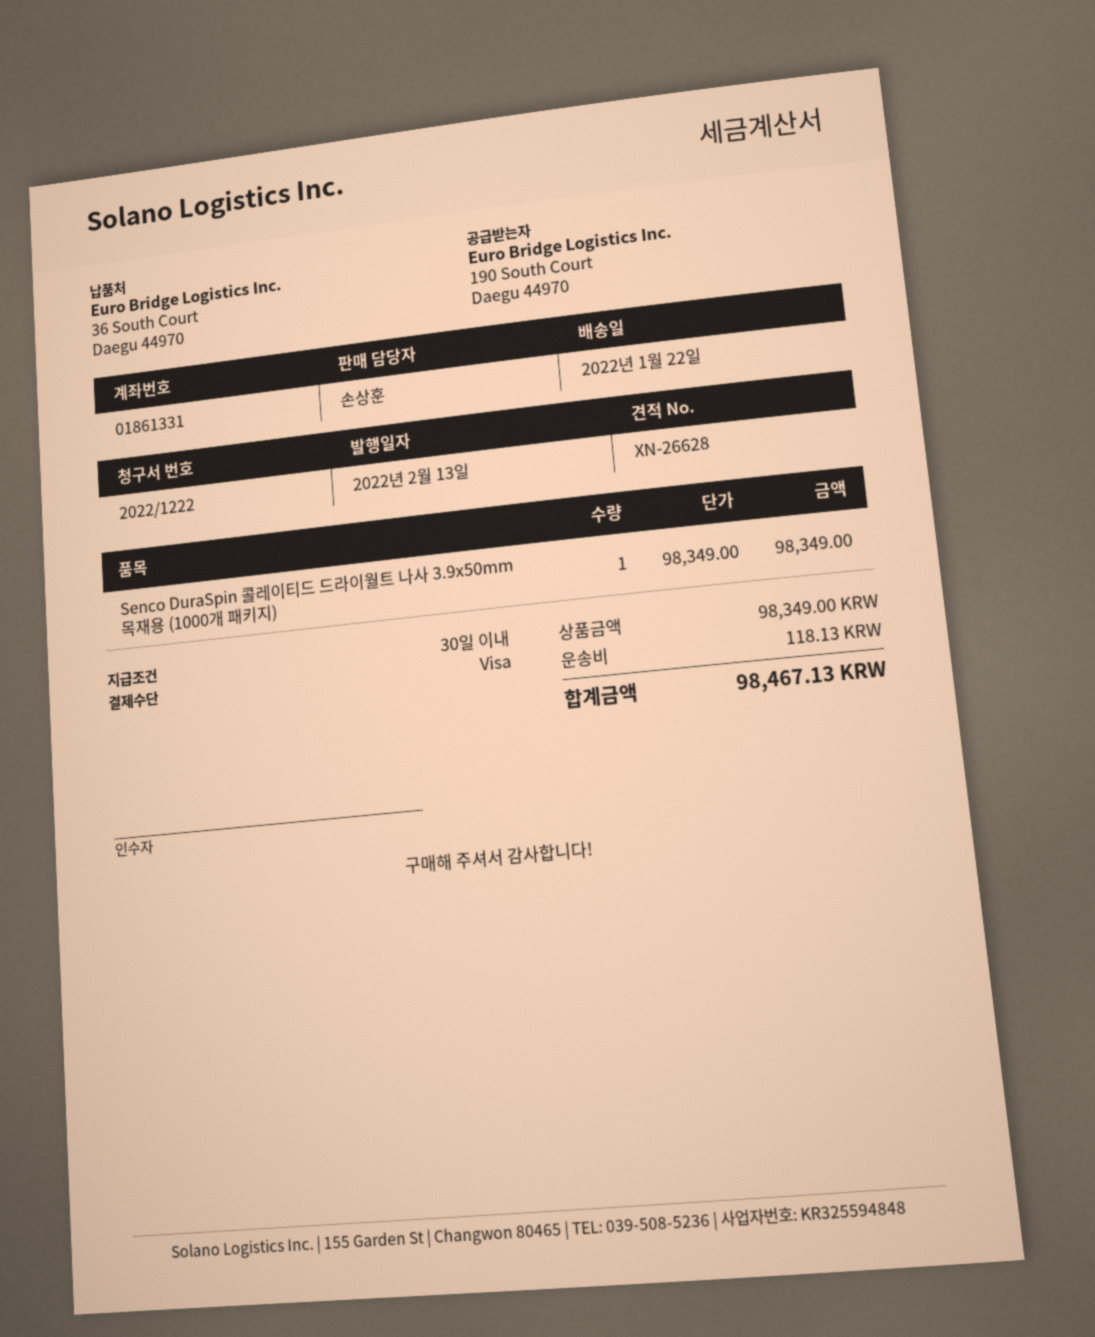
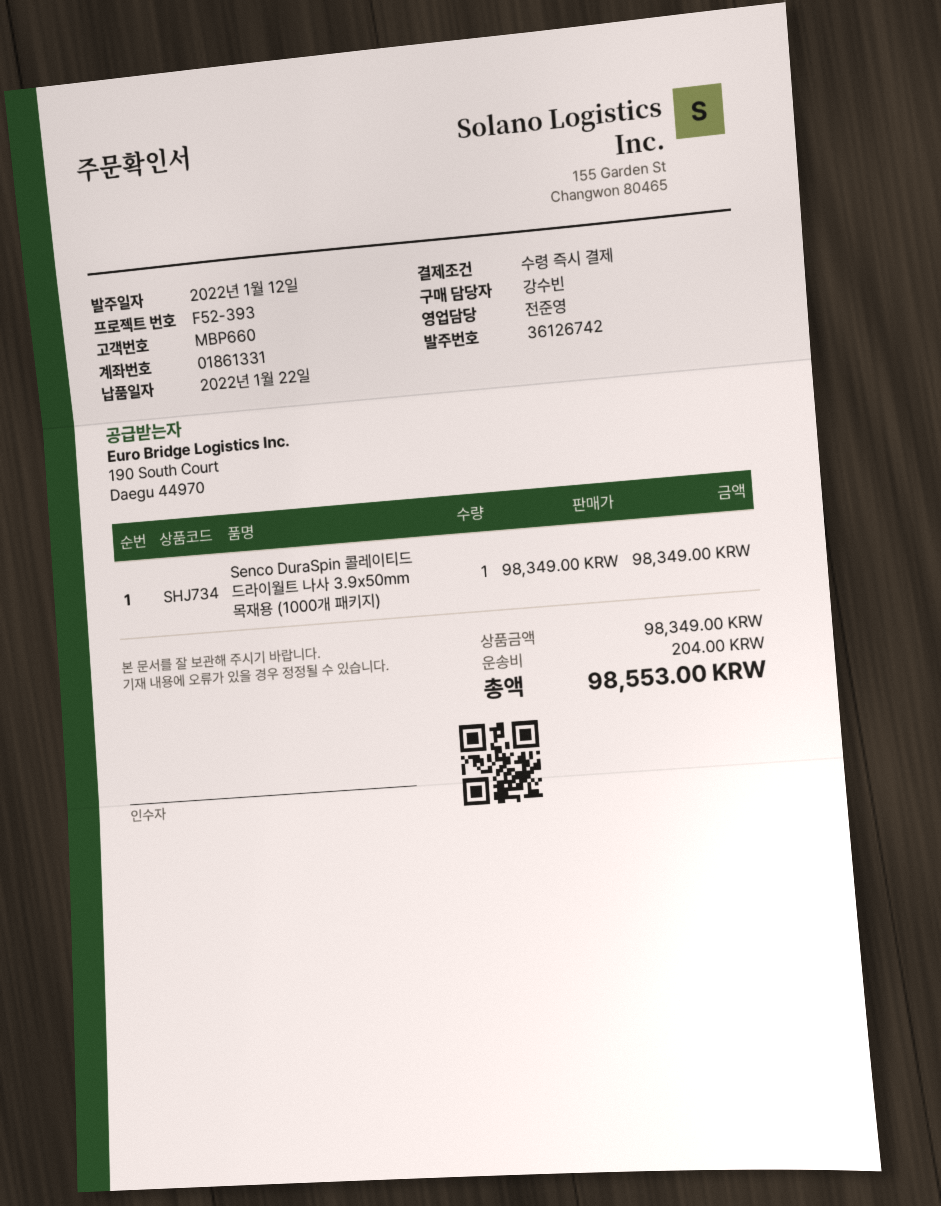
payment terms: 30 days -> on receipt
sales rep: 손상훈 -> 전준영
shipping: 118.13 -> 204.00
total: 98467.13 -> 98553.00

